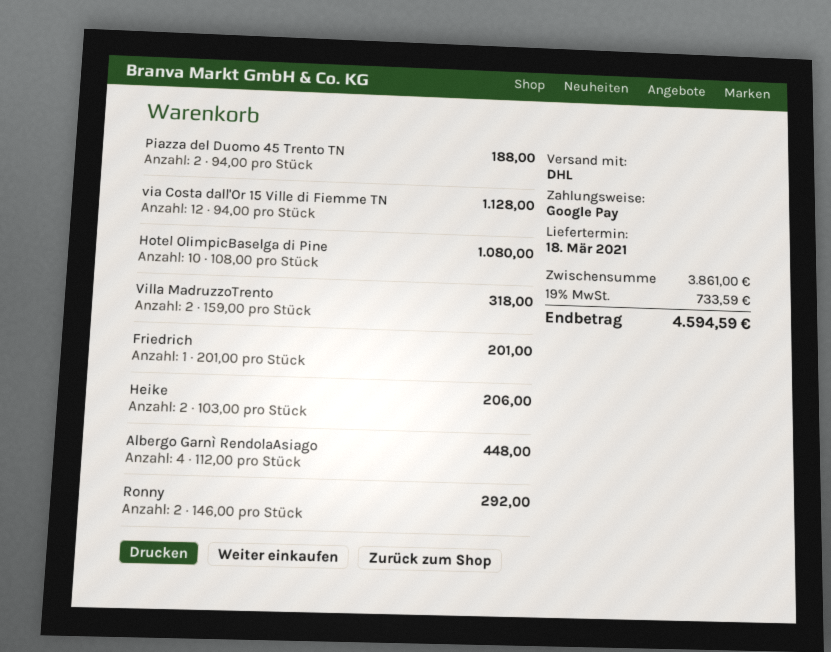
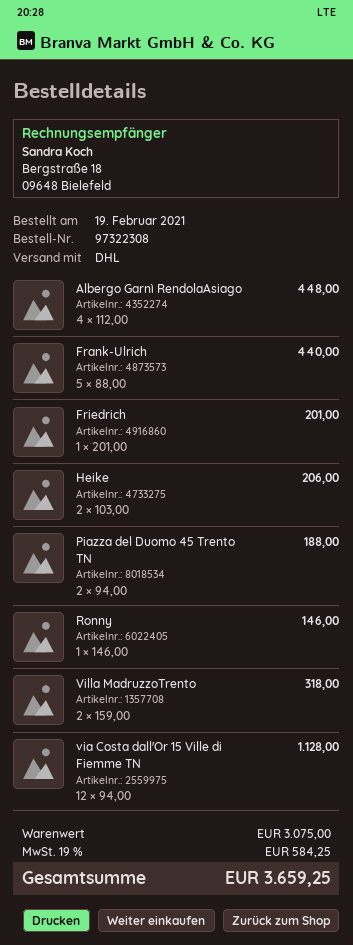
Hotel OlimpicBaselga di Pine: 10 x 108.00 = 1080.00 -> none
Ronny: 2 x 146.00 = 292.00 -> 1 x 146.00 = 146.00
Frank-Ulrich: none -> 5 x 88.00 = 440.00
subtotal: 3861.00 -> 3075.00
tax: 19% = 733.59 -> 19% = 584.25
total: 4594.59 -> 3659.25

